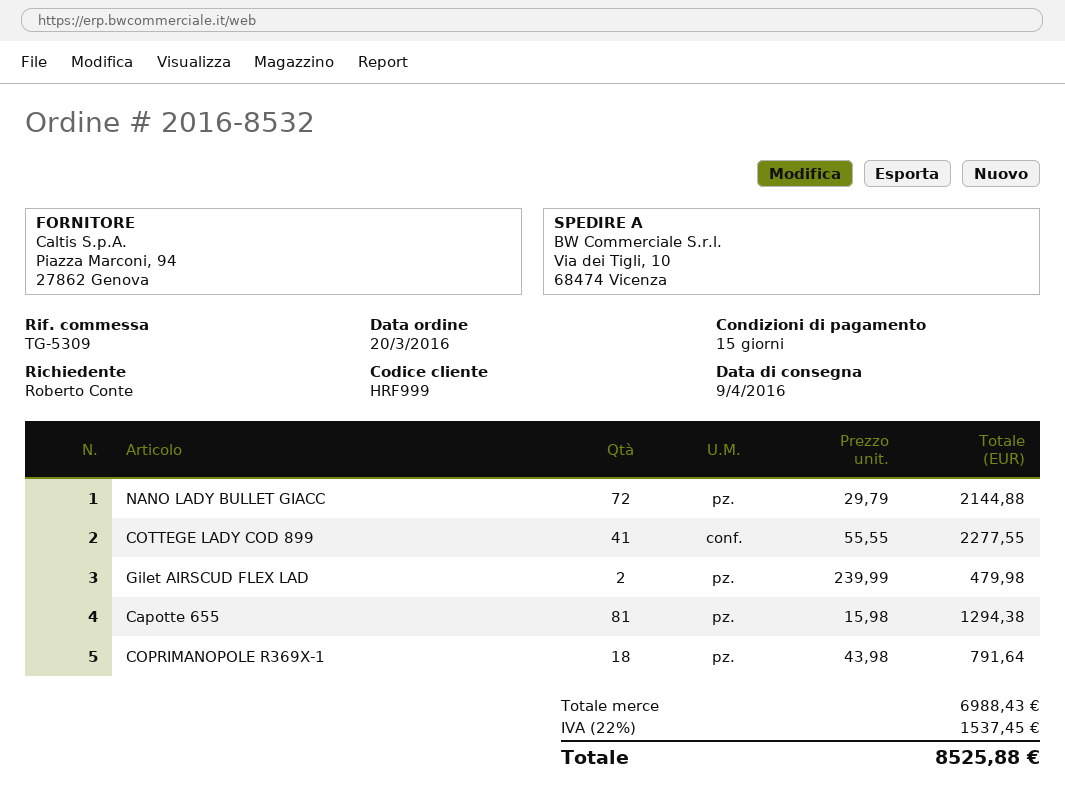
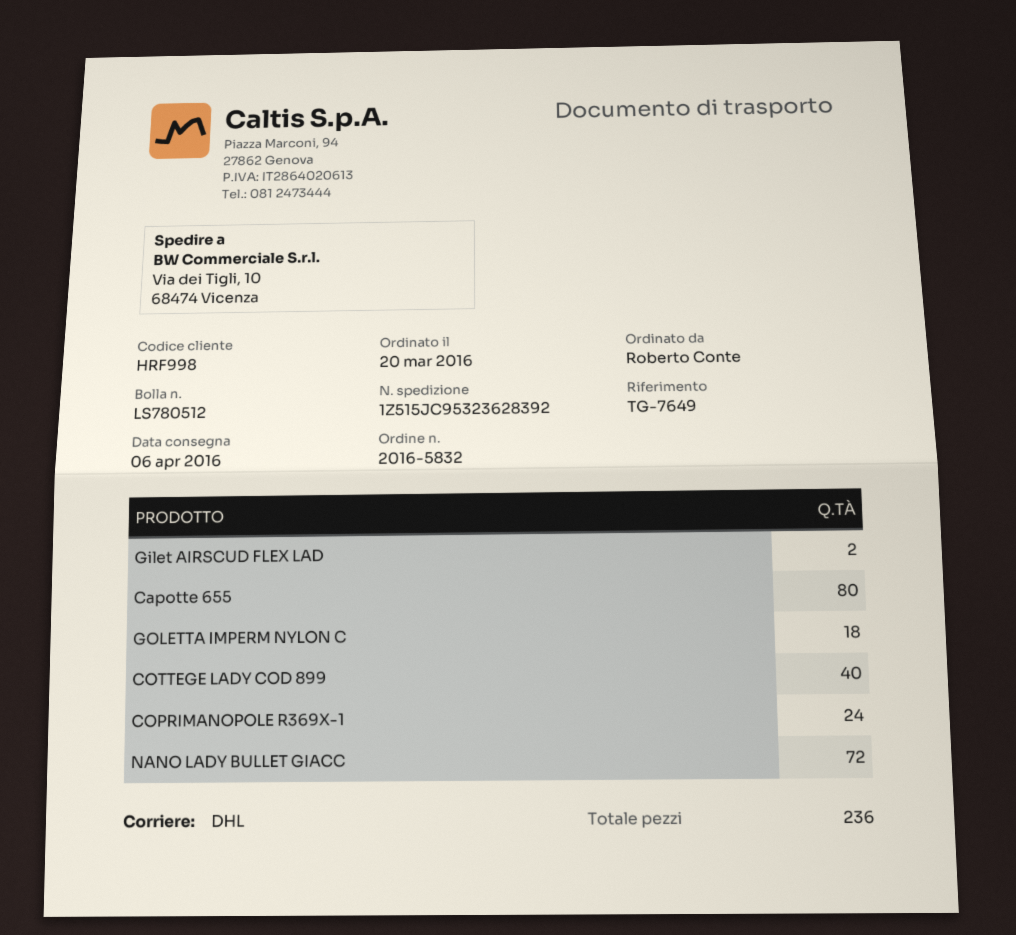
order number: 2016-8532 -> 2016-5832
delivery date: 2016-04-09 -> 2016-04-06
customer number: HRF999 -> HRF998
reference: TG-5309 -> TG-7649
COTTEGE LADY COD 899: 41 -> 40
Capotte 655: 81 -> 80
COPRIMANOPOLE R369X-1: 18 -> 24
GOLETTA IMPERM NYLON C: none -> 18

